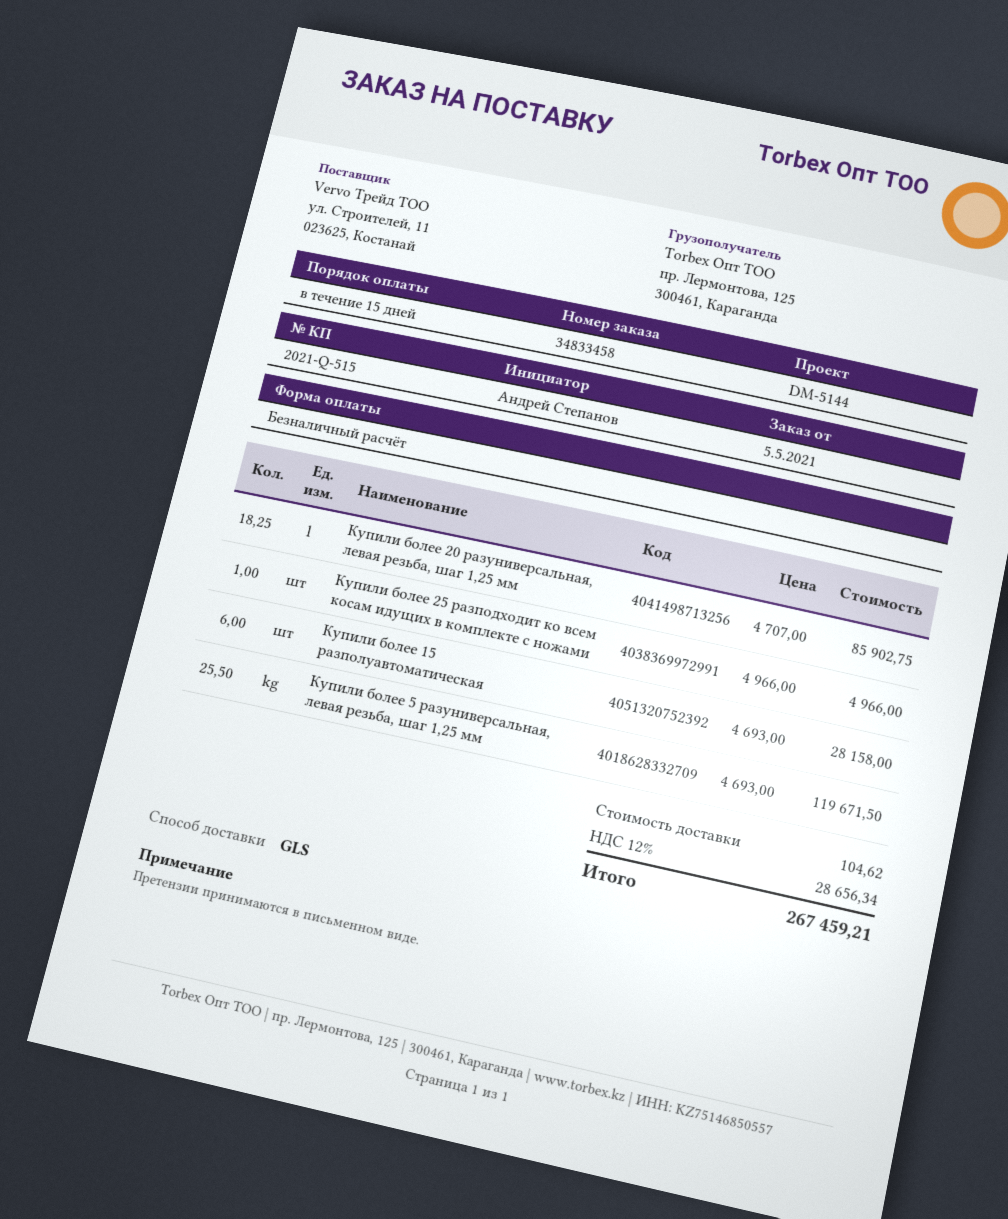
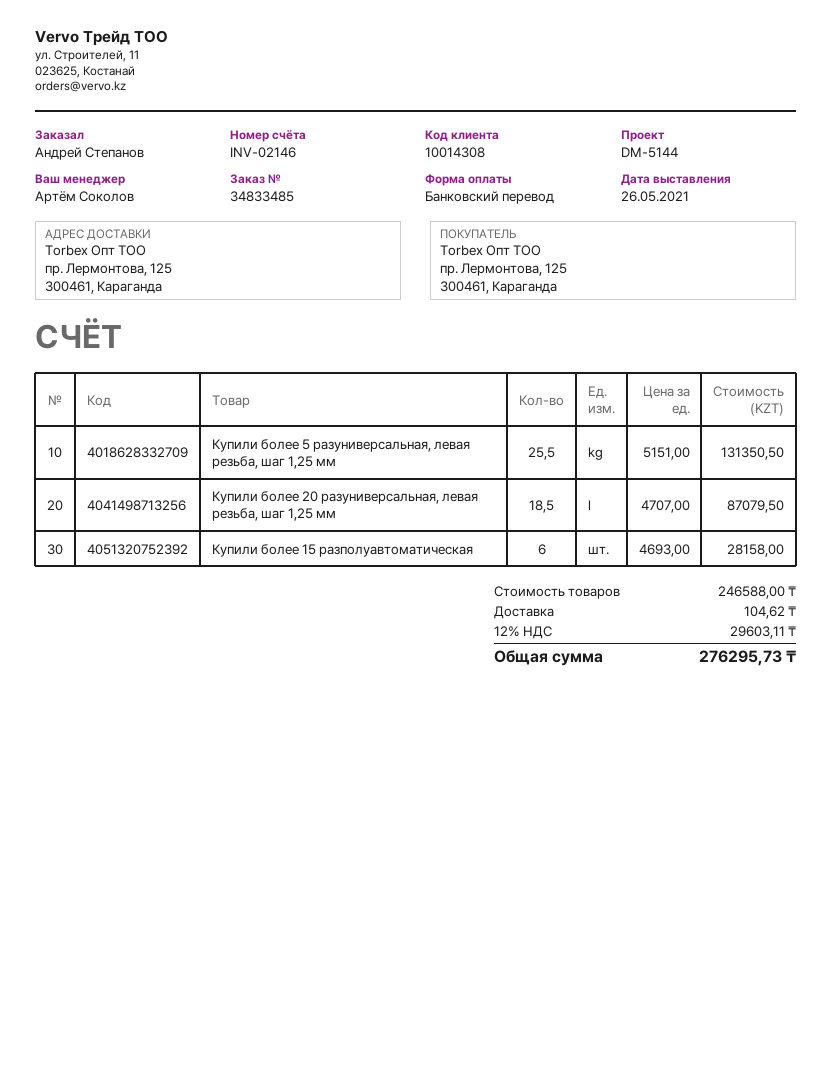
order number: 34833458 -> 34833485
Купили более 20 разуниверсальная, левая резьба, шаг 1,25 мм: 18.25 x 4707.00 = 85902.75 -> 18.5 x 4707.00 = 87079.50
Купили более 25 разподходит ко всем косам идущих в комплекте с ножами: 1 x 4966.00 = 4966.00 -> none
Купили более 5 разуниверсальная, левая резьба, шаг 1,25 мм: 25.5 x 4693.00 = 119671.50 -> 25.5 x 5151.00 = 131350.50
tax: 12% = 28656.34 -> 12% = 29603.11
total: 267459.21 -> 276295.73

